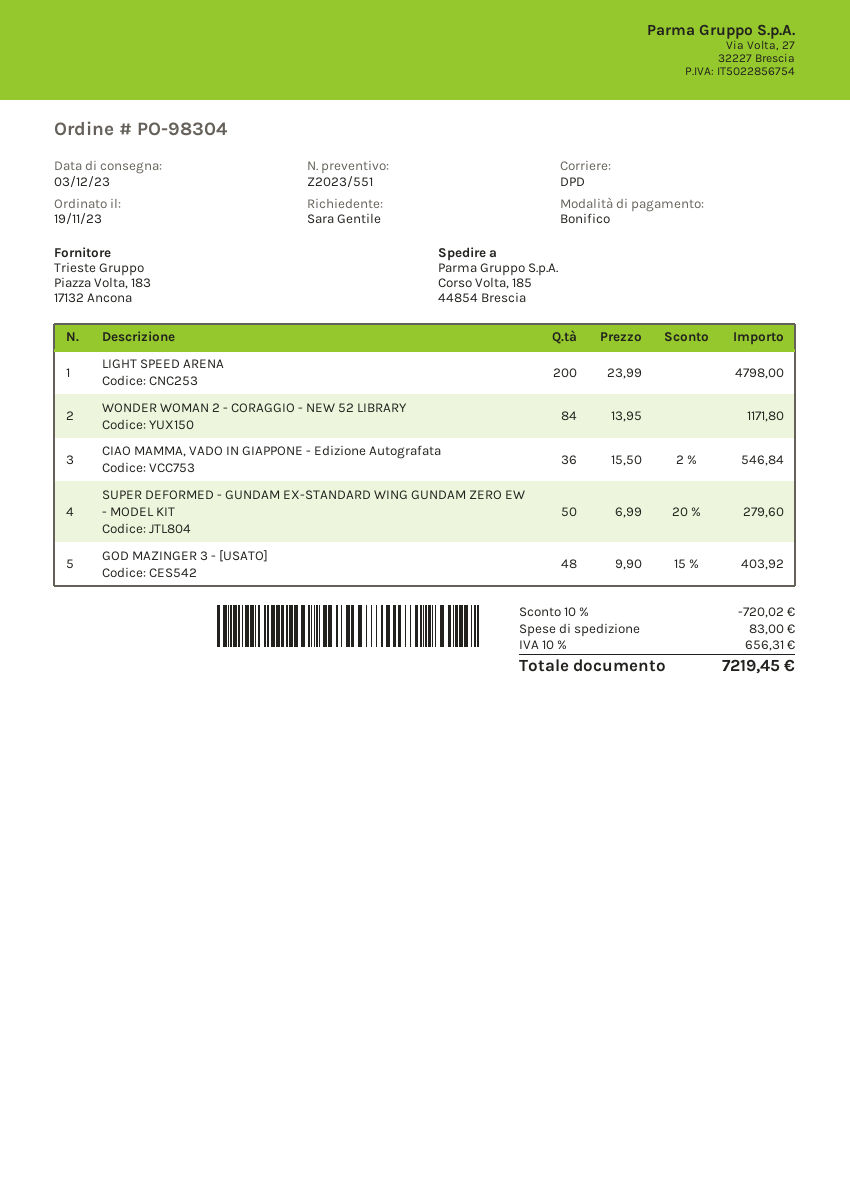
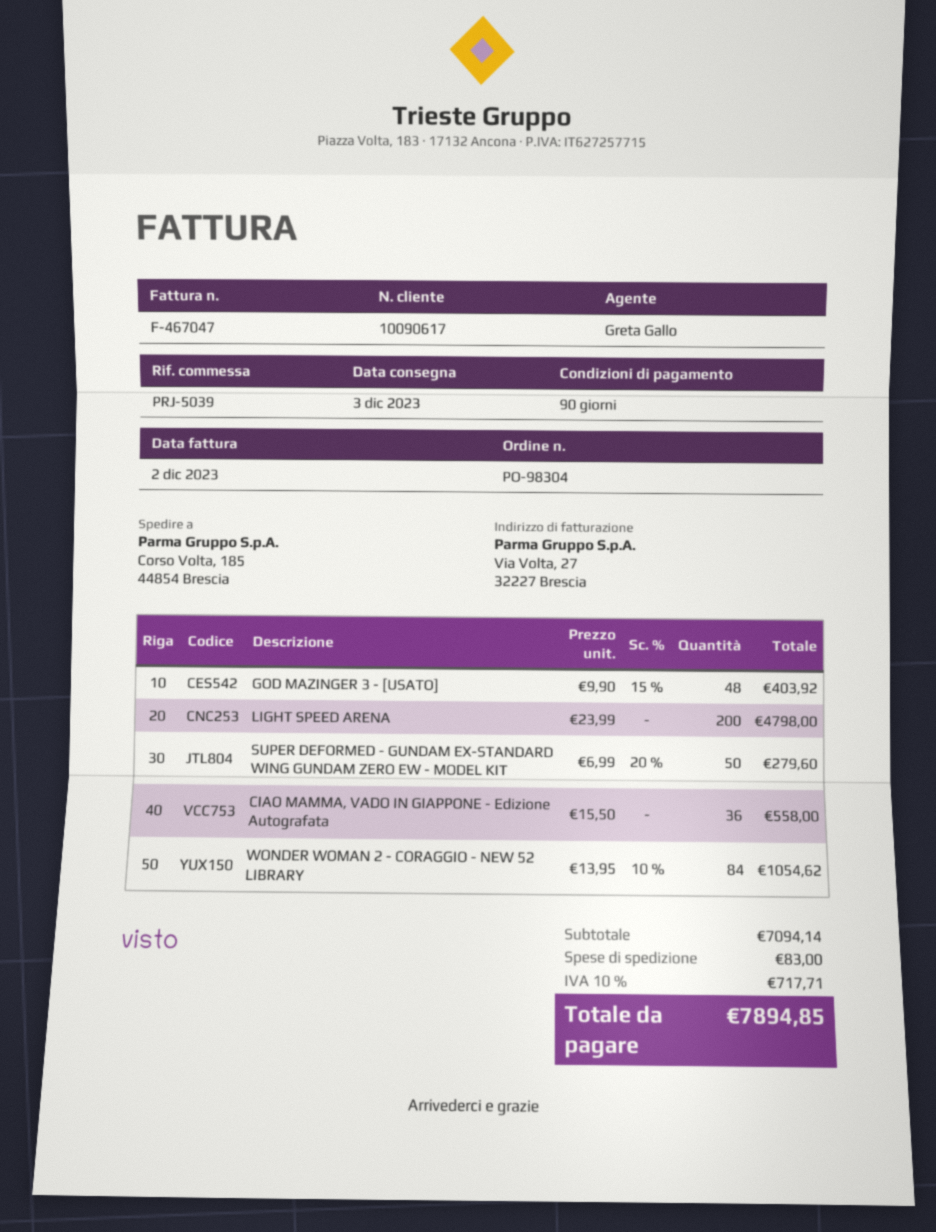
WONDER WOMAN 2 - CORAGGIO - NEW 52 LIBRARY: 84 x 13.95 = 1171.80 -> 84 x 13.95 - 10% = 1054.62
CIAO MAMMA, VADO IN GIAPPONE - Edizione Autografata: 36 x 15.50 - 2% = 546.84 -> 36 x 15.50 = 558.00
discount: 10% = 720.02 -> none
tax: 10% = 656.31 -> 10% = 717.71
total: 7219.45 -> 7894.85

